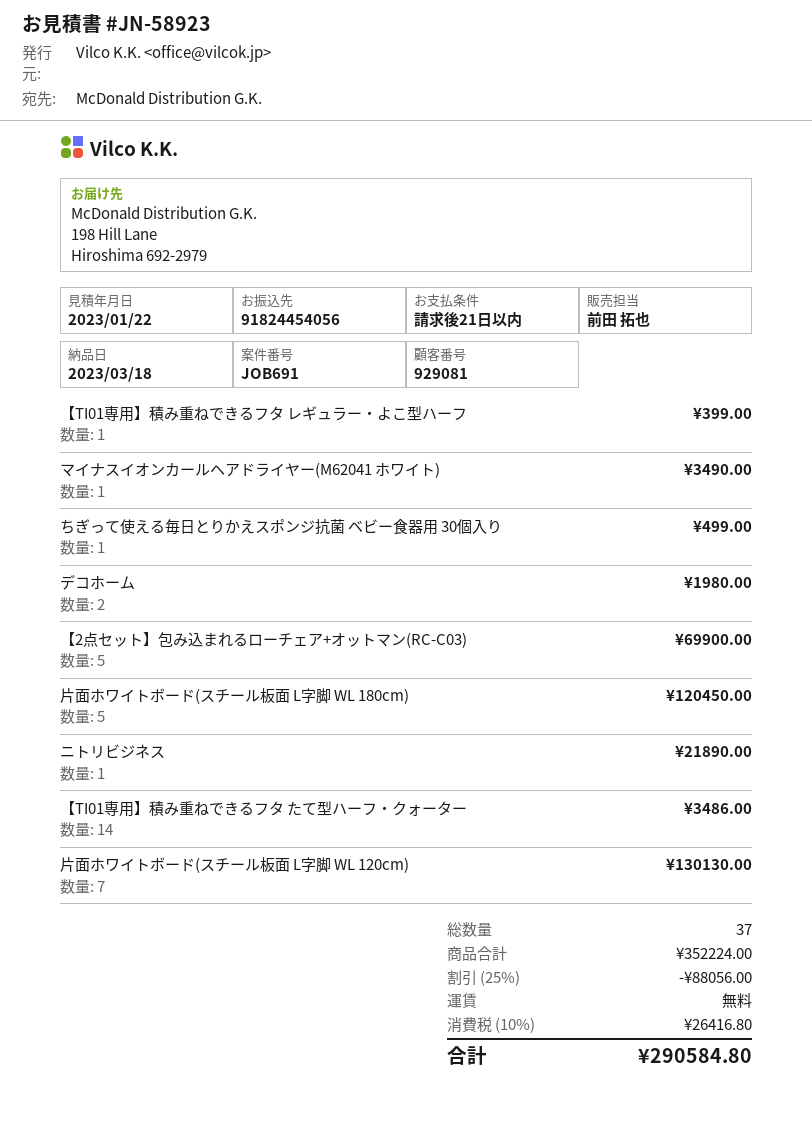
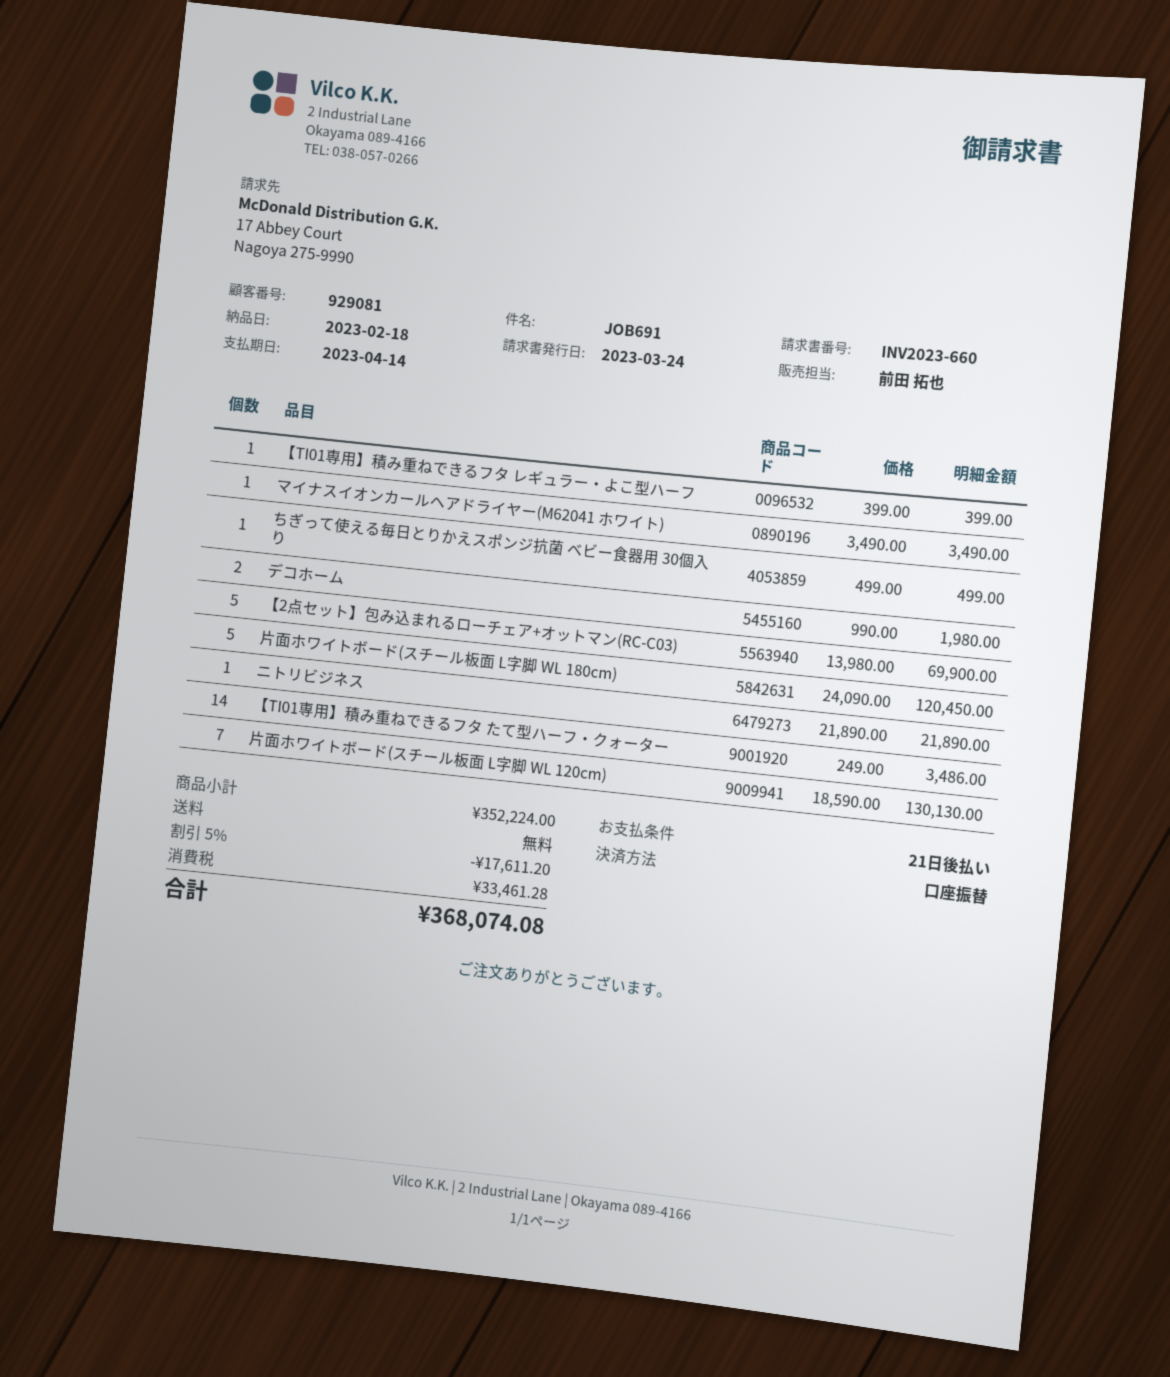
delivery date: 2023-03-18 -> 2023-02-18
discount: 25% = 88056.00 -> 5% = 17611.20
tax: 26416.80 -> 33461.28
total: 290584.80 -> 368074.08

